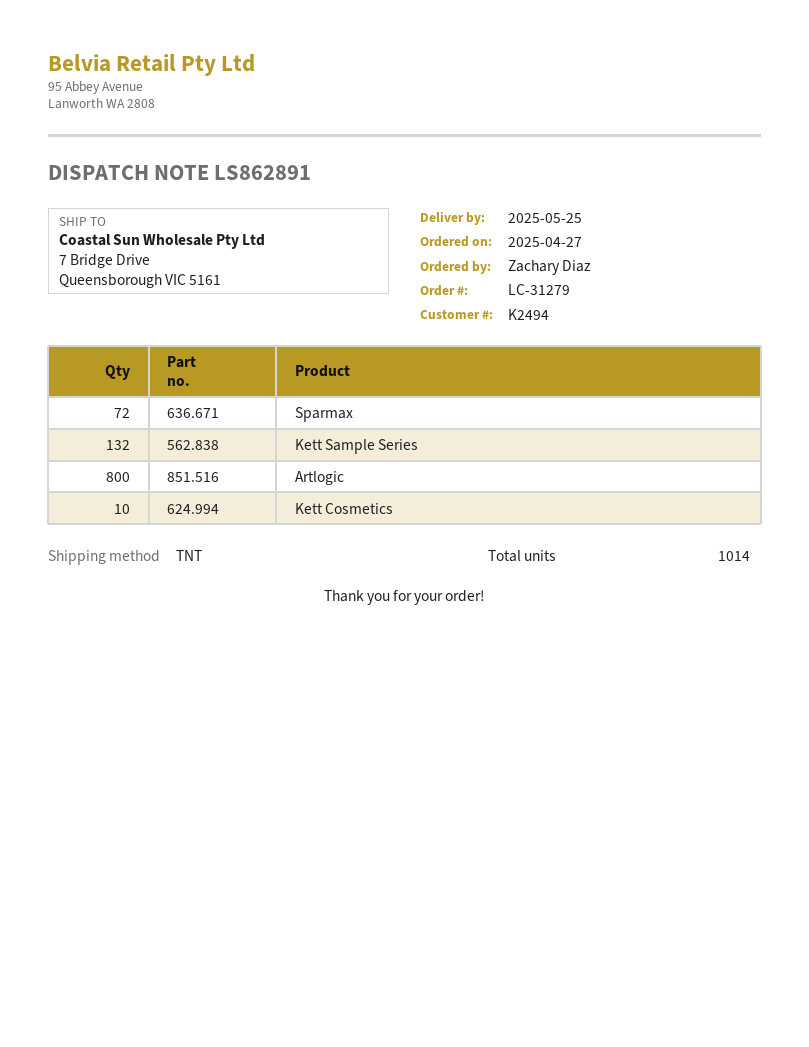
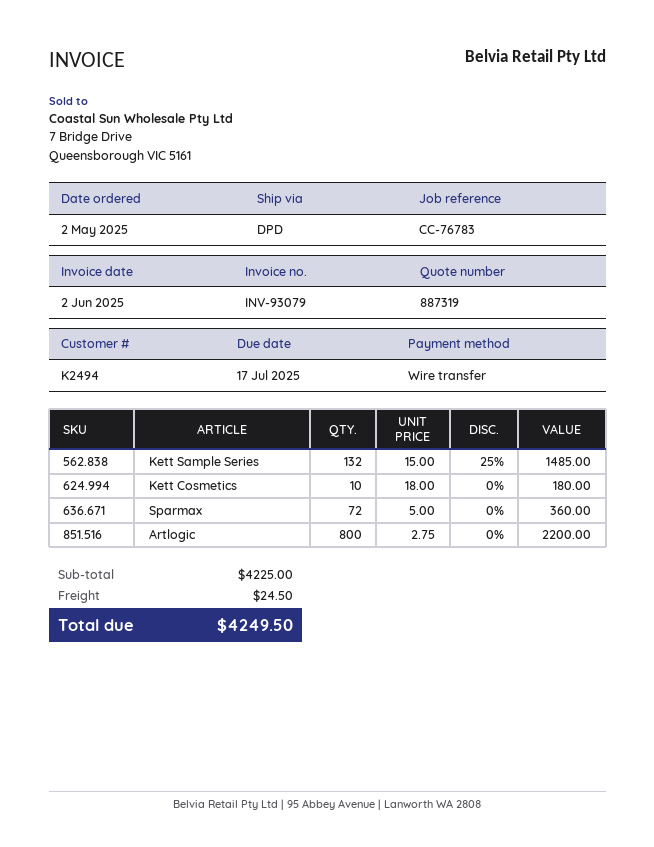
order date: 2025-04-27 -> 2025-05-02
shipping method: TNT -> DPD

